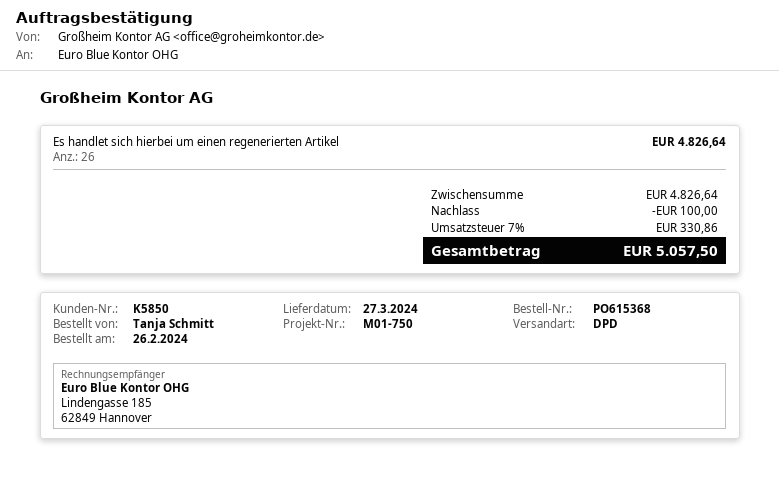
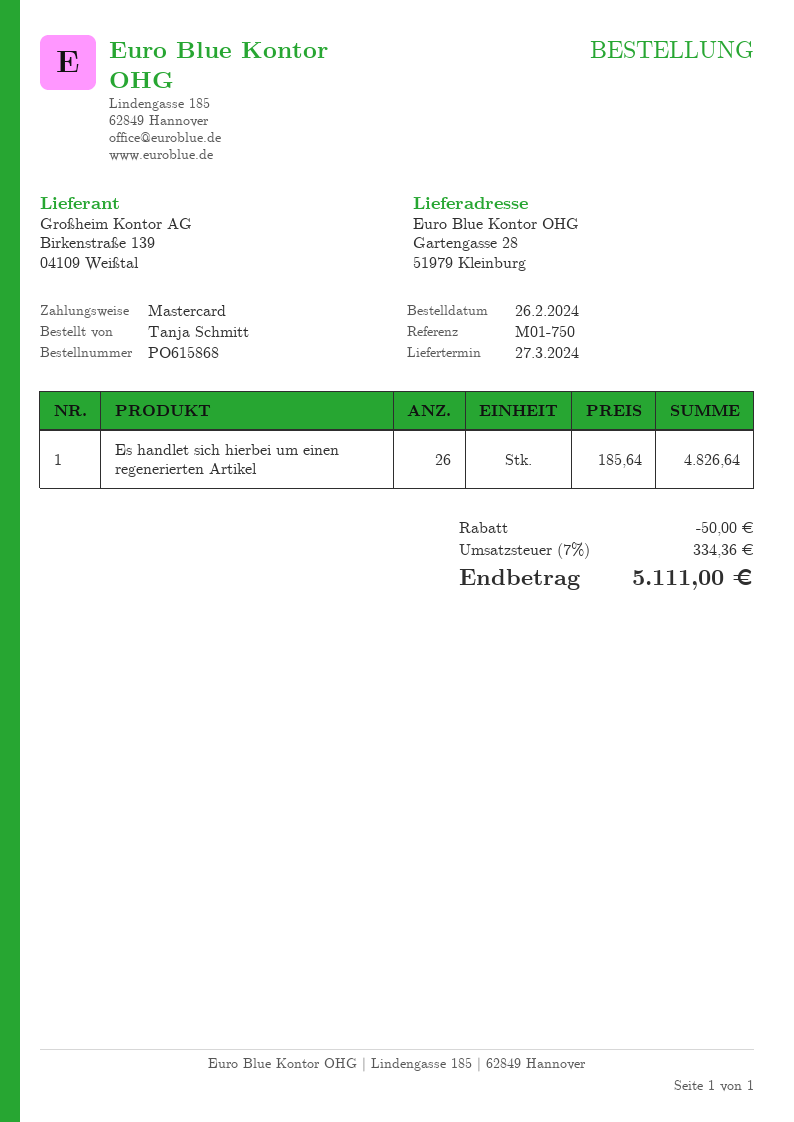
order number: PO615368 -> PO615868
discount: 100.00 -> 50.00
tax: 7% = 330.86 -> 7% = 334.36
total: 5057.50 -> 5111.00

